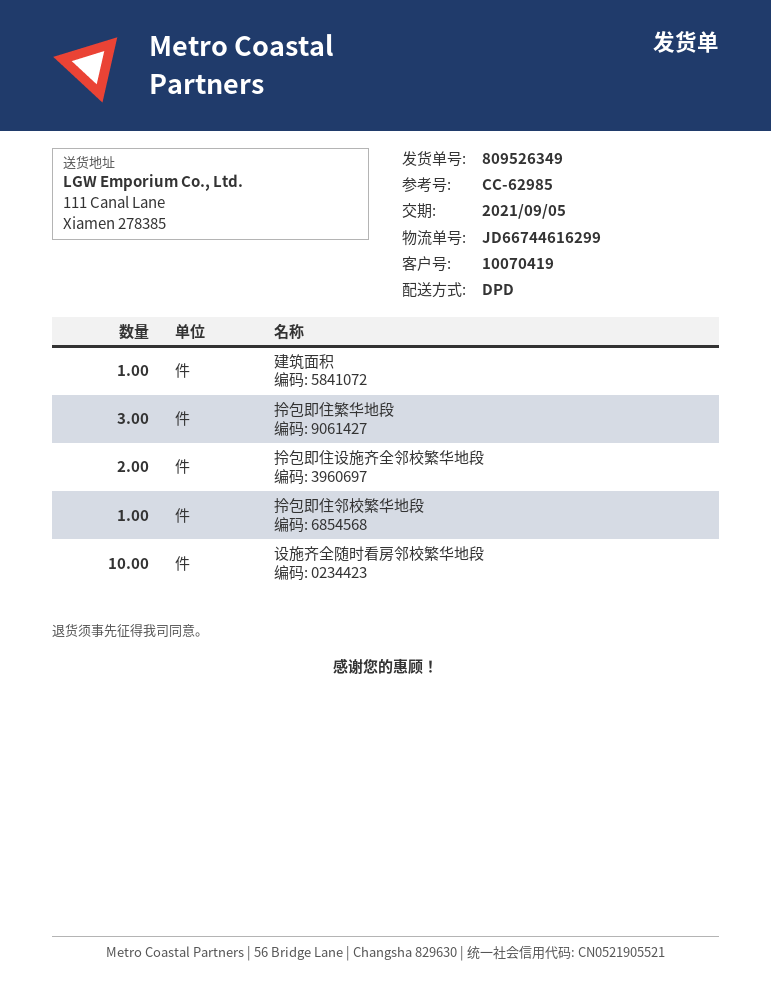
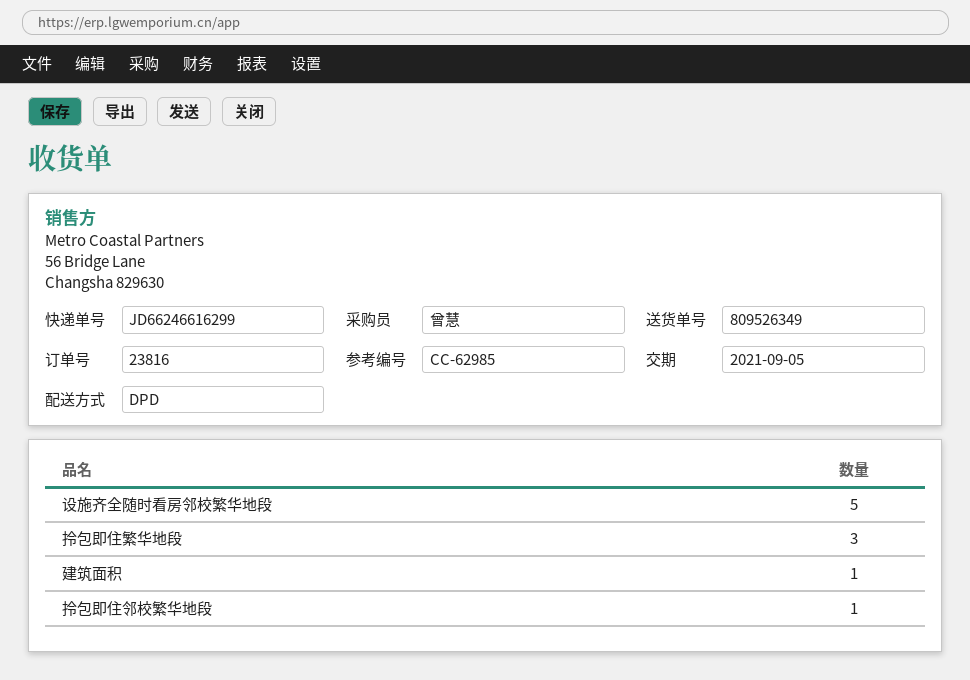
tracking number: JD66744616299 -> JD66246616299
拎包即住设施齐全邻校繁华地段: 2 -> none
设施齐全随时看房邻校繁华地段: 10 -> 5

